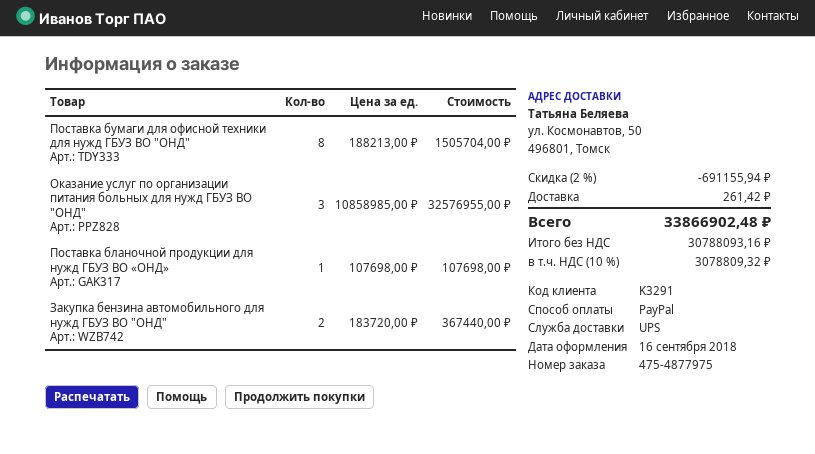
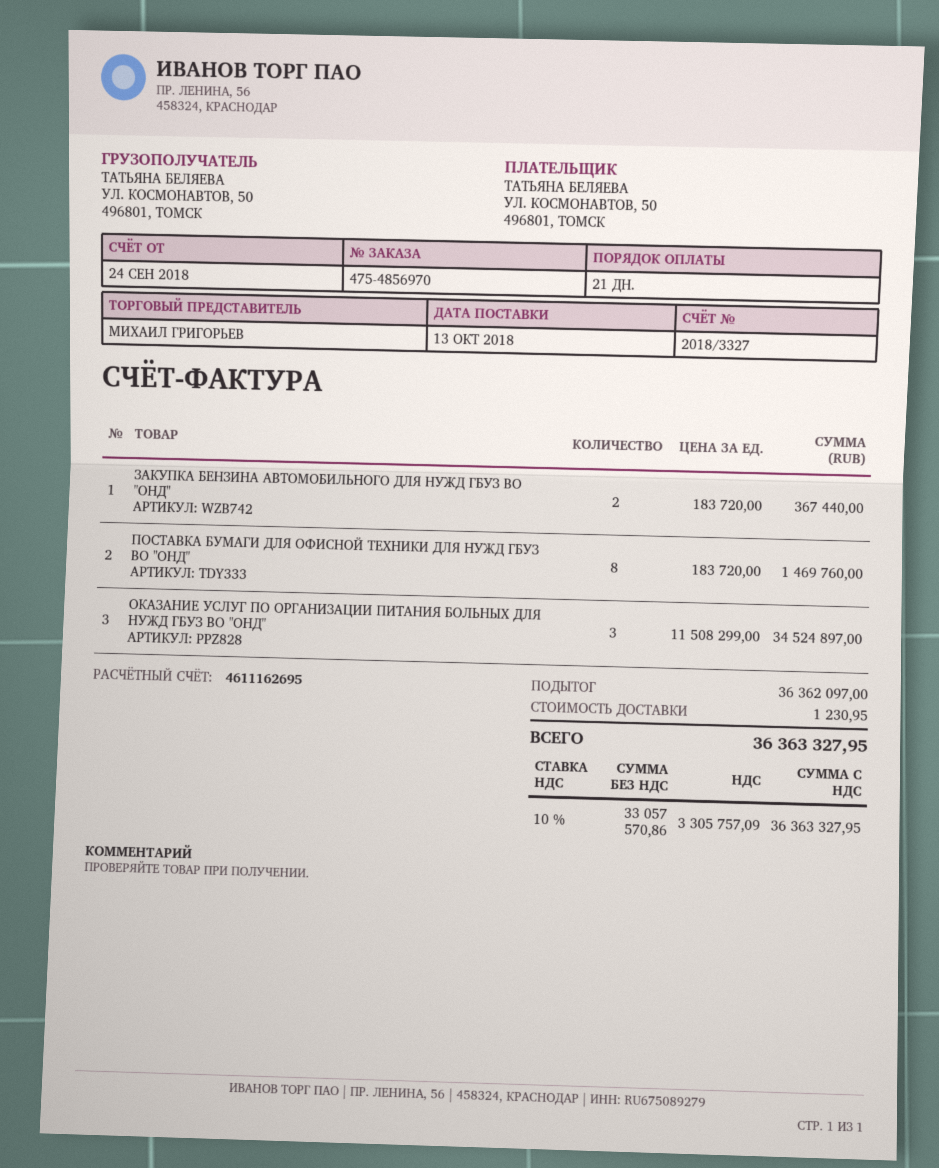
order number: 475-4877975 -> 475-4856970
Поставка бумаги для офисной техники для нужд ГБУЗ ВО "ОНД": 8 x 188213.00 = 1505704.00 -> 8 x 183720.00 = 1469760.00
Оказание услуг по организации питания больных для нужд ГБУЗ ВО "ОНД": 3 x 10858985.00 = 32576955.00 -> 3 x 11508299.00 = 34524897.00
Поставка бланочной продукции для нужд ГБУЗ ВО «ОНД»: 1 x 107698.00 = 107698.00 -> none
discount: 2% = 691155.94 -> none
shipping: 261.42 -> 1230.95
net: 30788093.16 -> 33057570.86
tax: 10% = 3078809.32 -> 10% = 3305757.09
total: 33866902.48 -> 36363327.95

